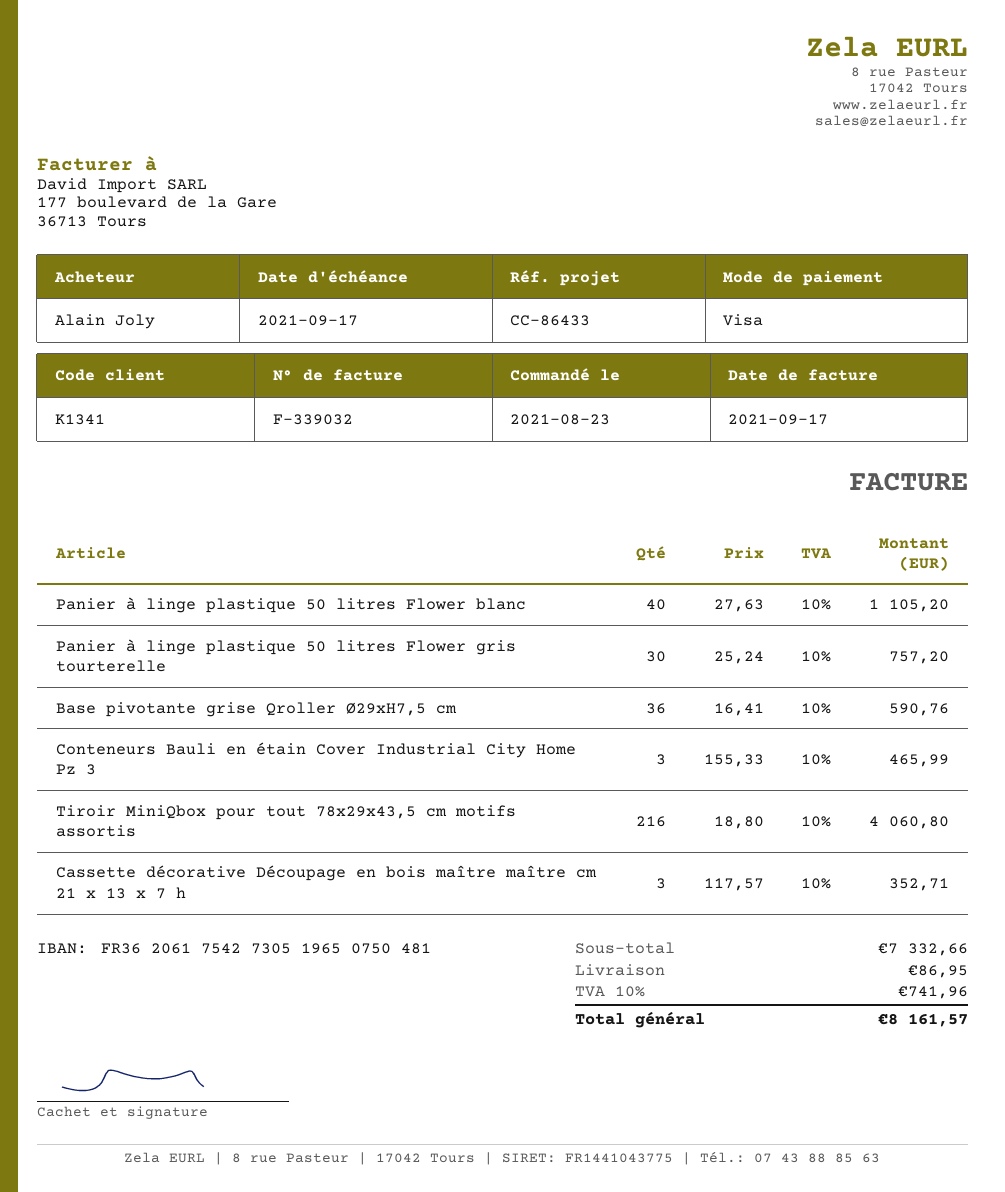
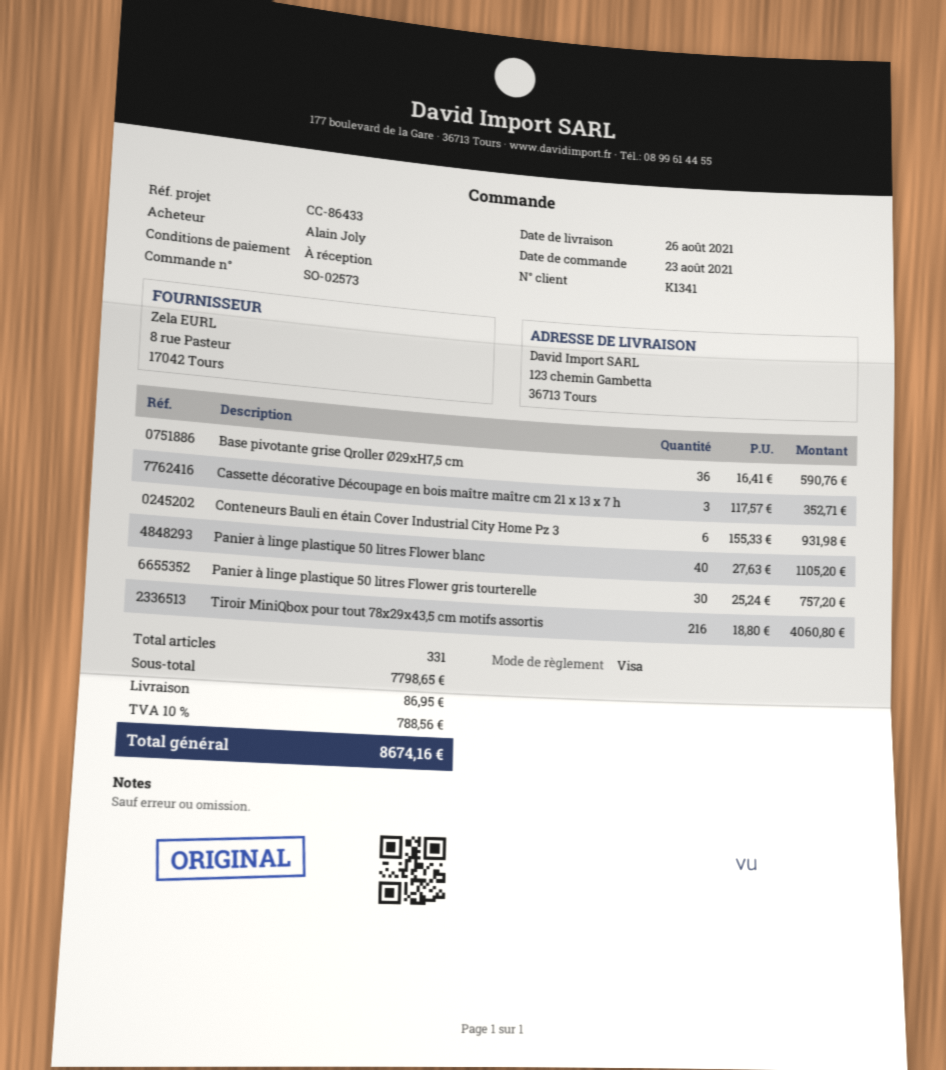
Conteneurs Bauli en étain Cover Industrial City Home Pz 3: 3 x 155.33 = 465.99 -> 6 x 155.33 = 931.98
subtotal: 7332.66 -> 7798.65
tax: 10% = 741.96 -> 10% = 788.56
total: 8161.57 -> 8674.16

